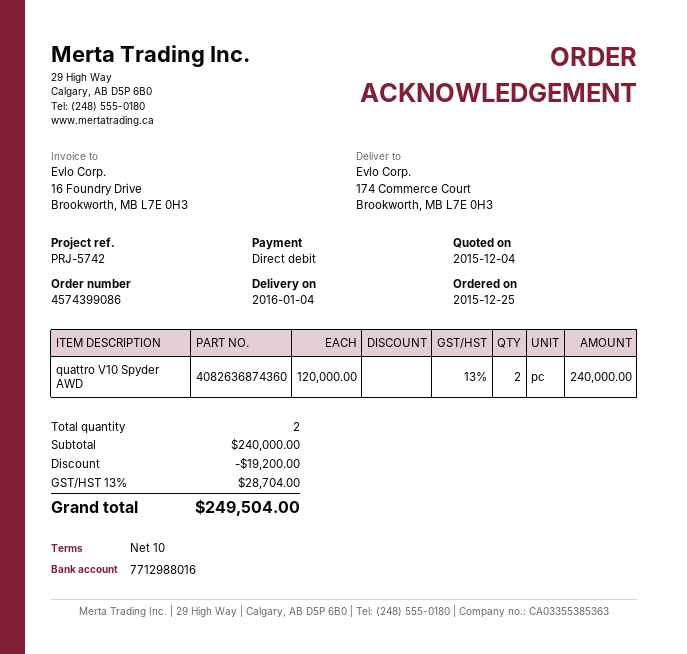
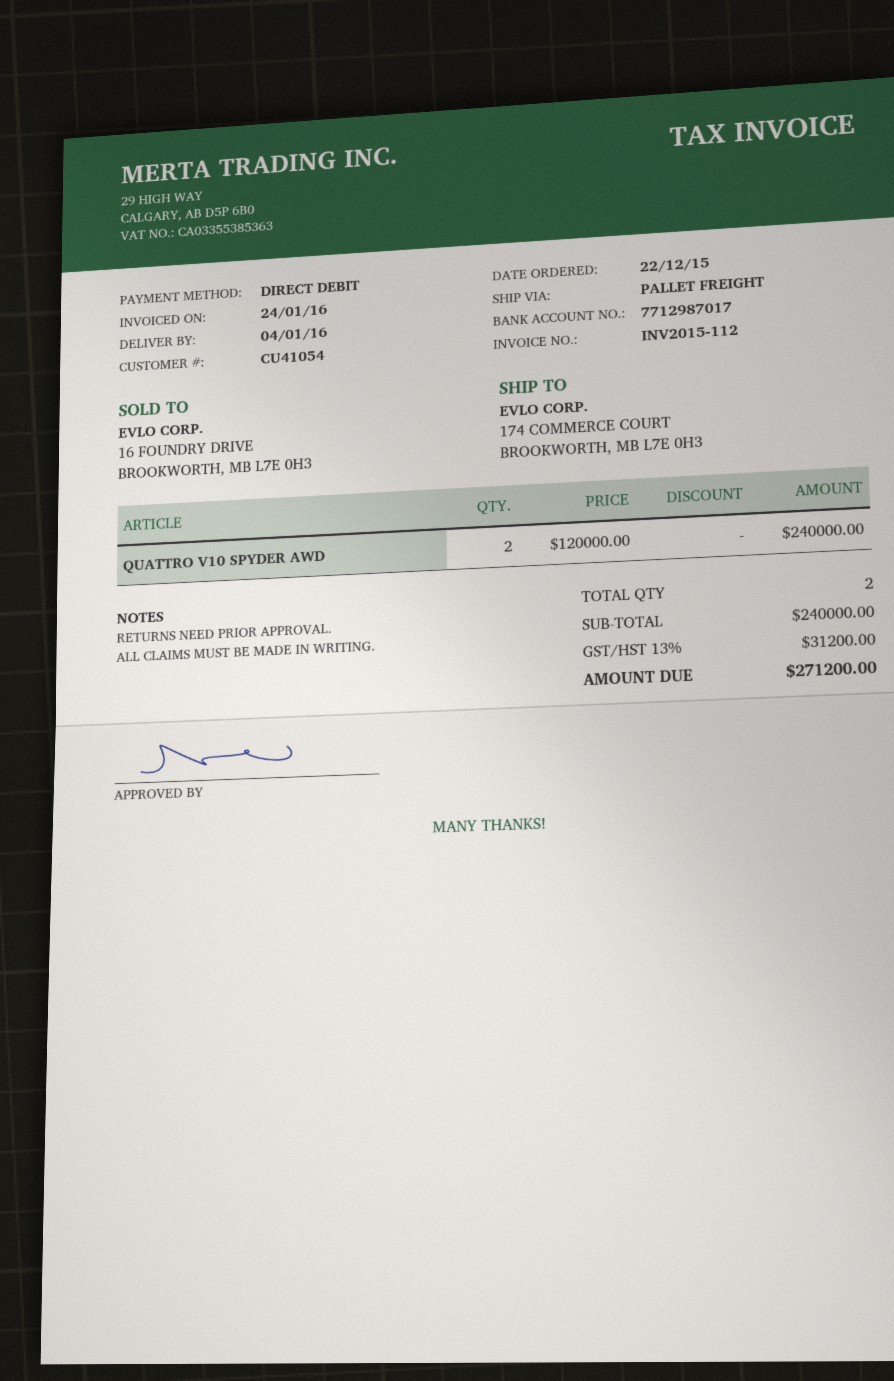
order date: 2015-12-25 -> 2015-12-22
bank account: 7712988016 -> 7712987017
discount: 19200.00 -> none
tax: 13% = 28704.00 -> 13% = 31200.00
total: 249504.00 -> 271200.00

